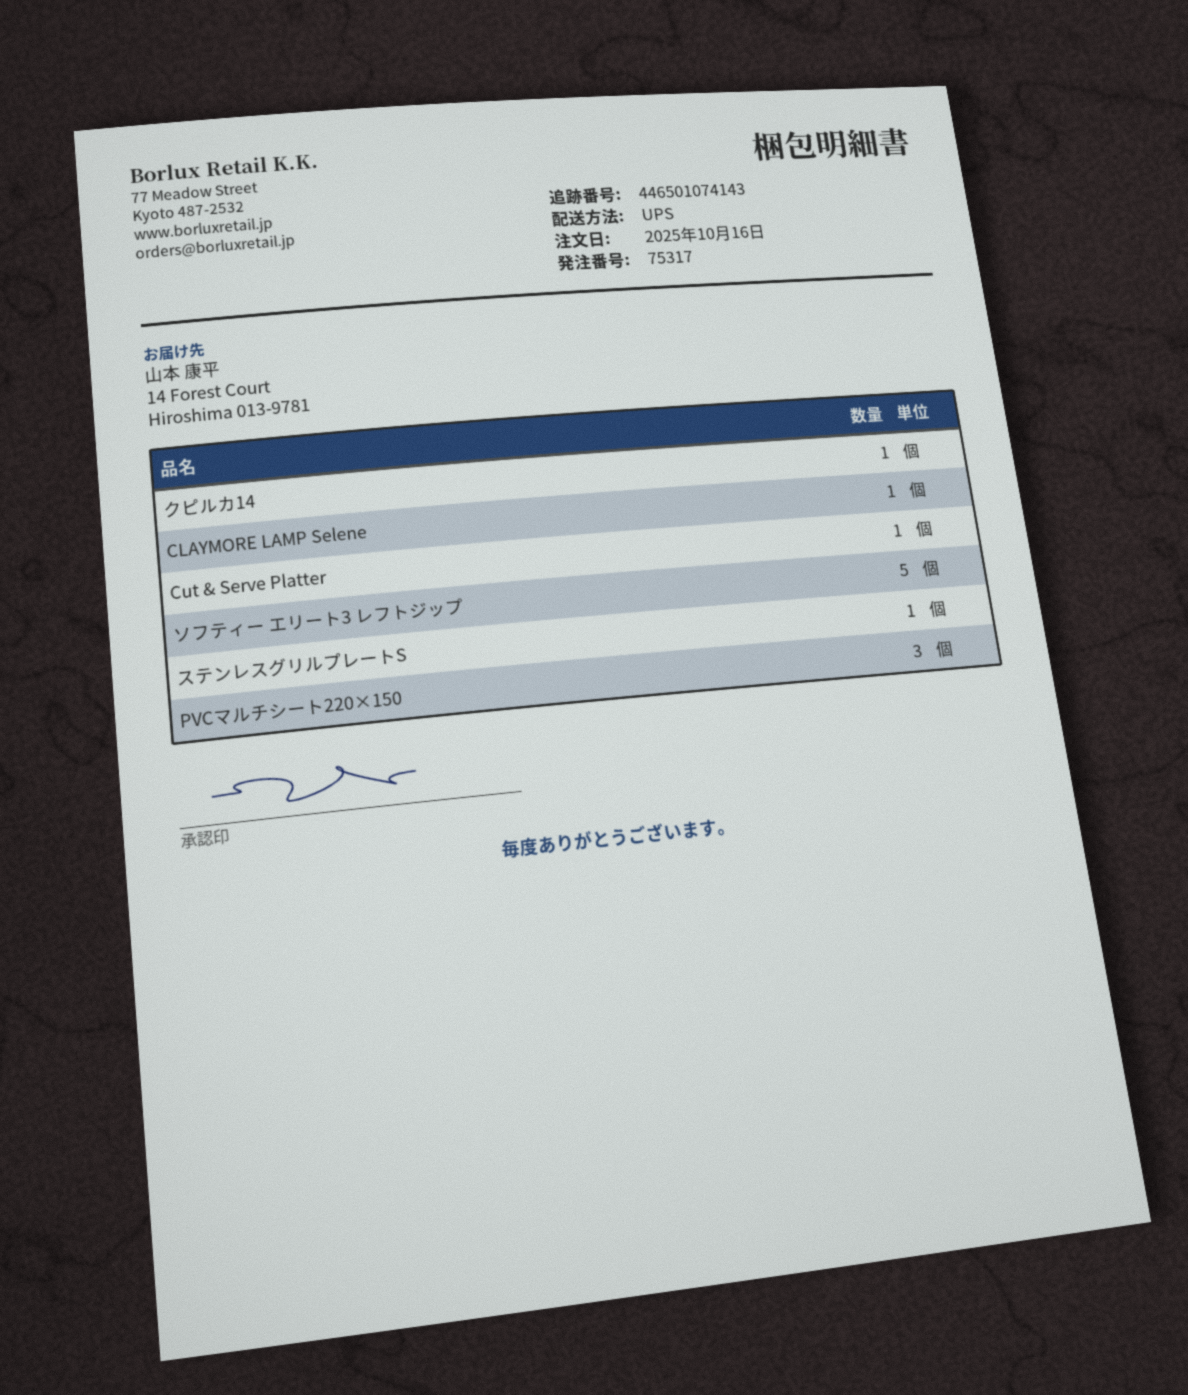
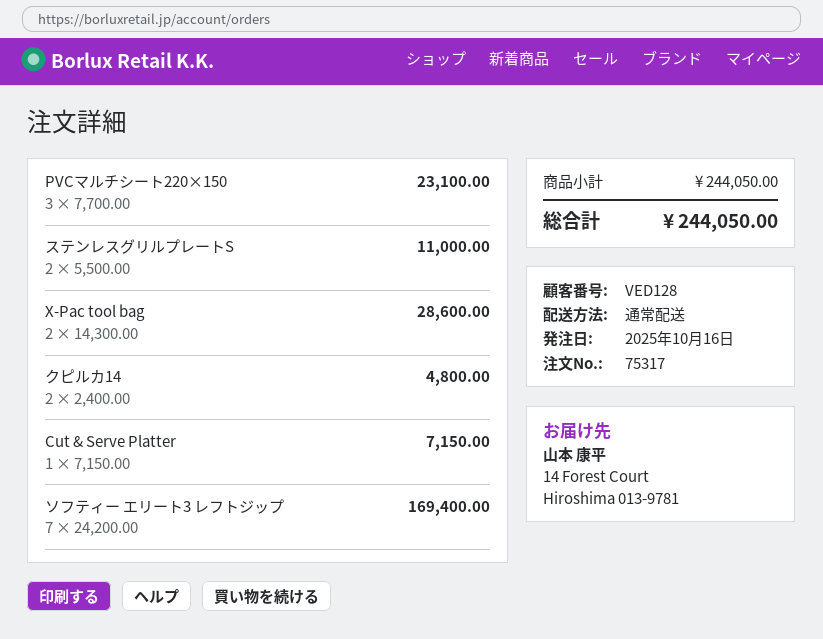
shipping method: UPS -> standard
クピルカ14: 1 -> 2
CLAYMORE LAMP Selene: 1 -> none
ソフティー エリート3 レフトジップ: 5 -> 7
ステンレスグリルプレートS: 1 -> 2
X-Pac tool bag: none -> 2

